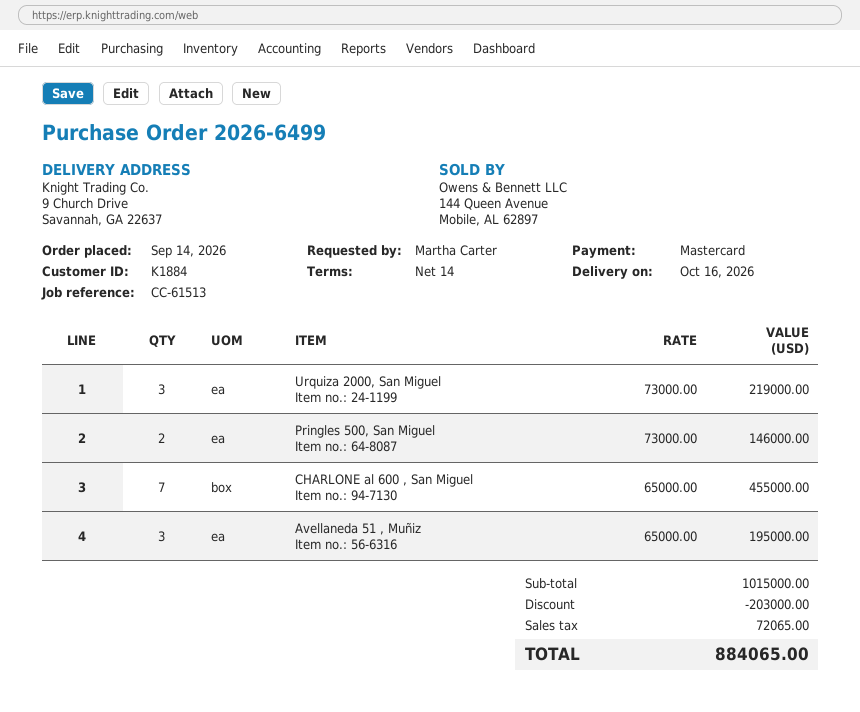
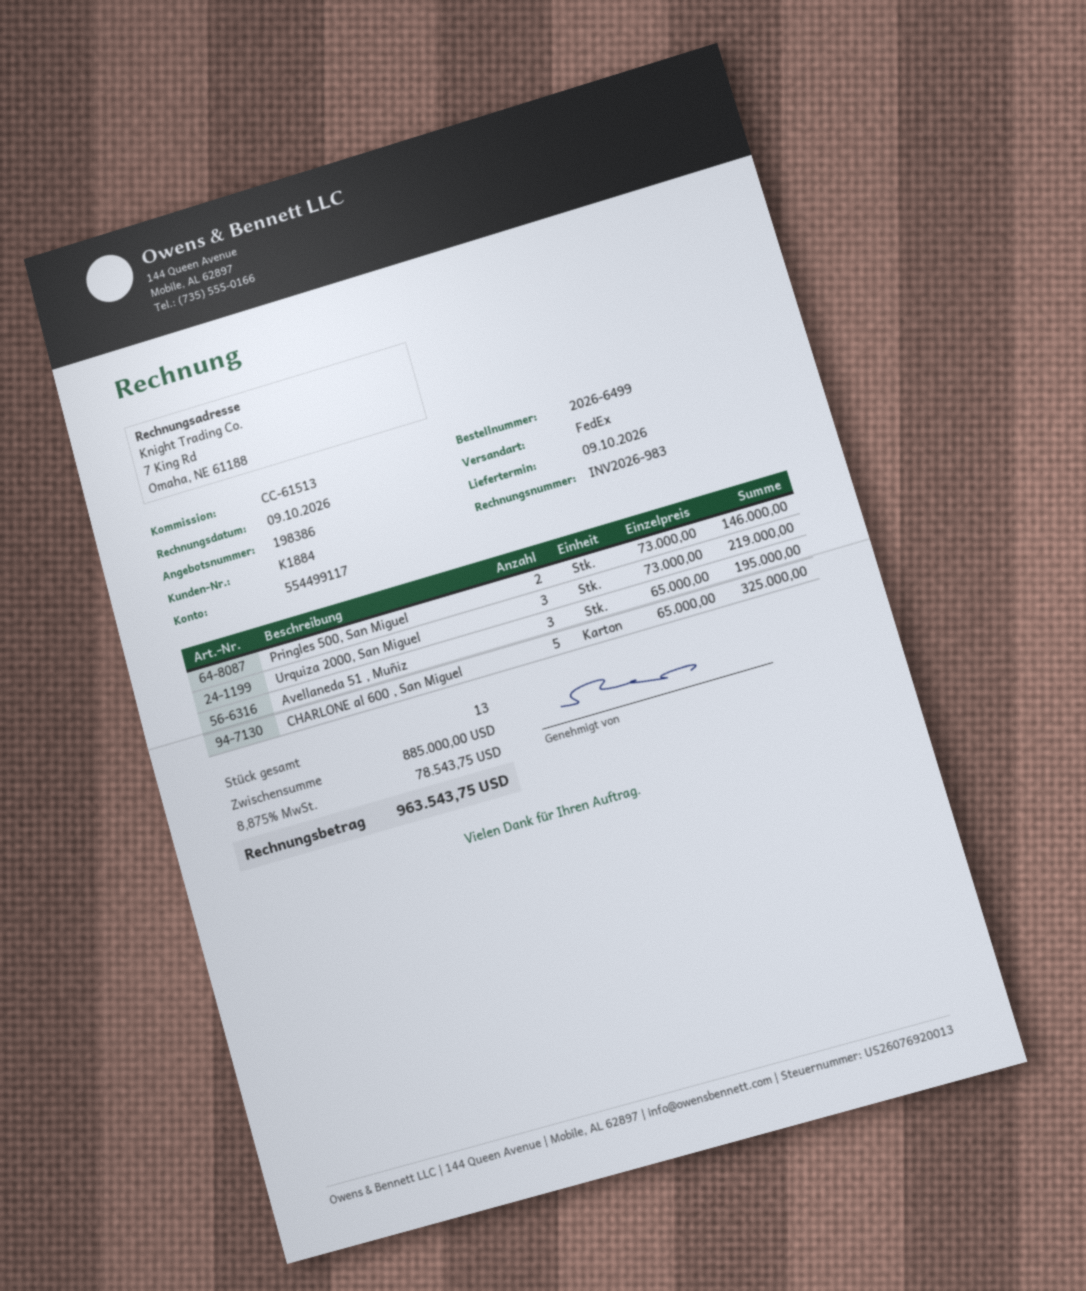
delivery date: 2026-10-16 -> 2026-10-09
CHARLONE al 600 , San Miguel: 7 x 65000.00 = 455000.00 -> 5 x 65000.00 = 325000.00
subtotal: 1015000.00 -> 885000.00
discount: 203000.00 -> none
tax: 72065.00 -> 78543.75
total: 884065.00 -> 963543.75

